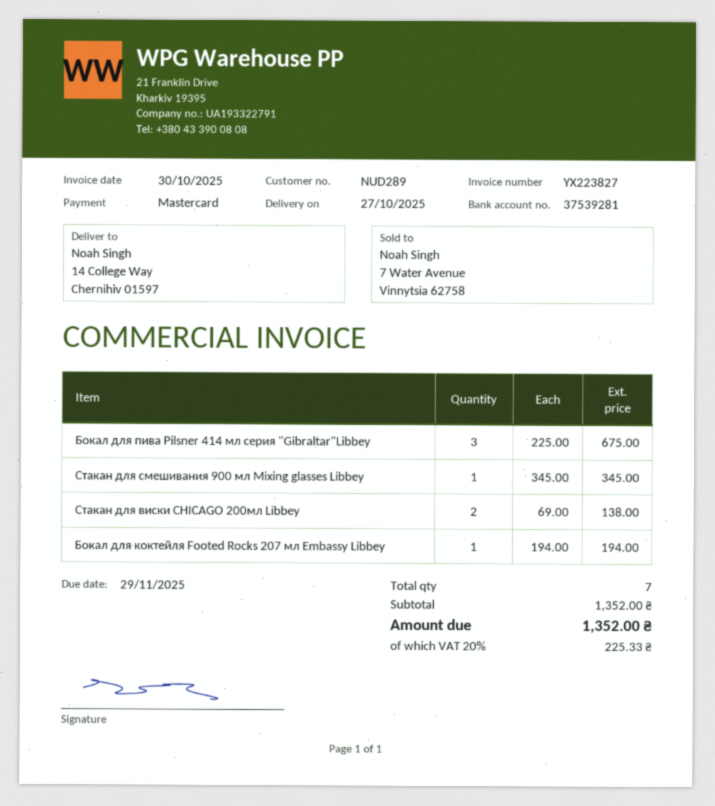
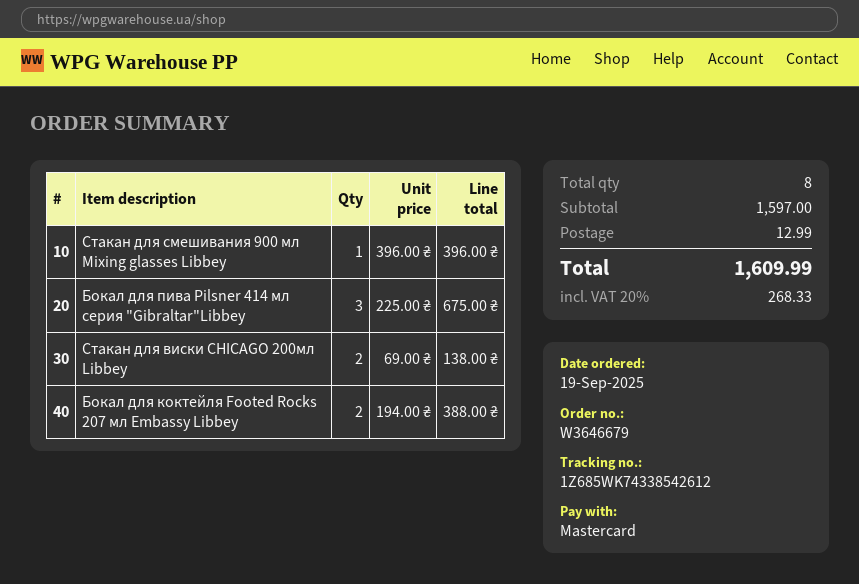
Стакан для смешивания 900 мл Mixing glasses Libbey: 1 x 345.00 = 345.00 -> 1 x 396.00 = 396.00
Бокал для коктейля Footed Rocks 207 мл Embassy Libbey: 1 x 194.00 = 194.00 -> 2 x 194.00 = 388.00
total quantity: 7 -> 8
subtotal: 1352.00 -> 1597.00
shipping: none -> 12.99
tax: 20% = 225.33 -> 20% = 268.33
total: 1352.00 -> 1609.99

